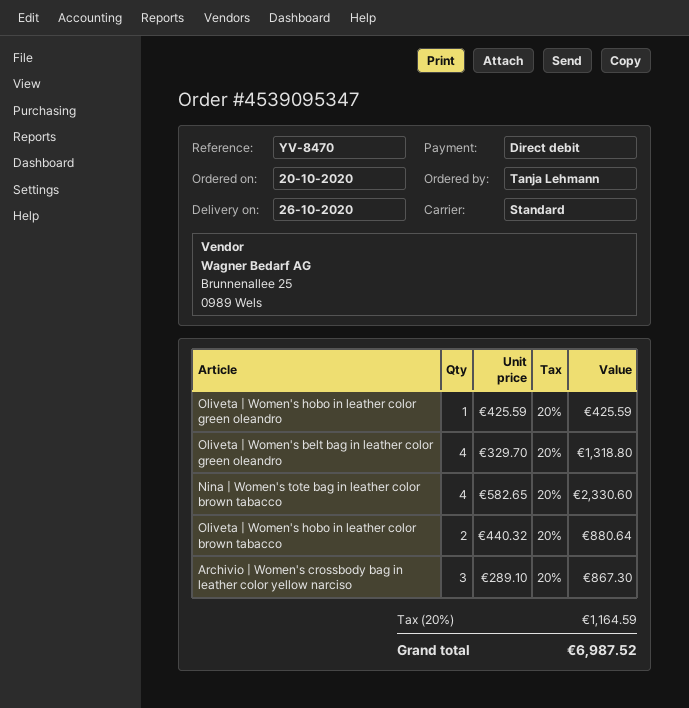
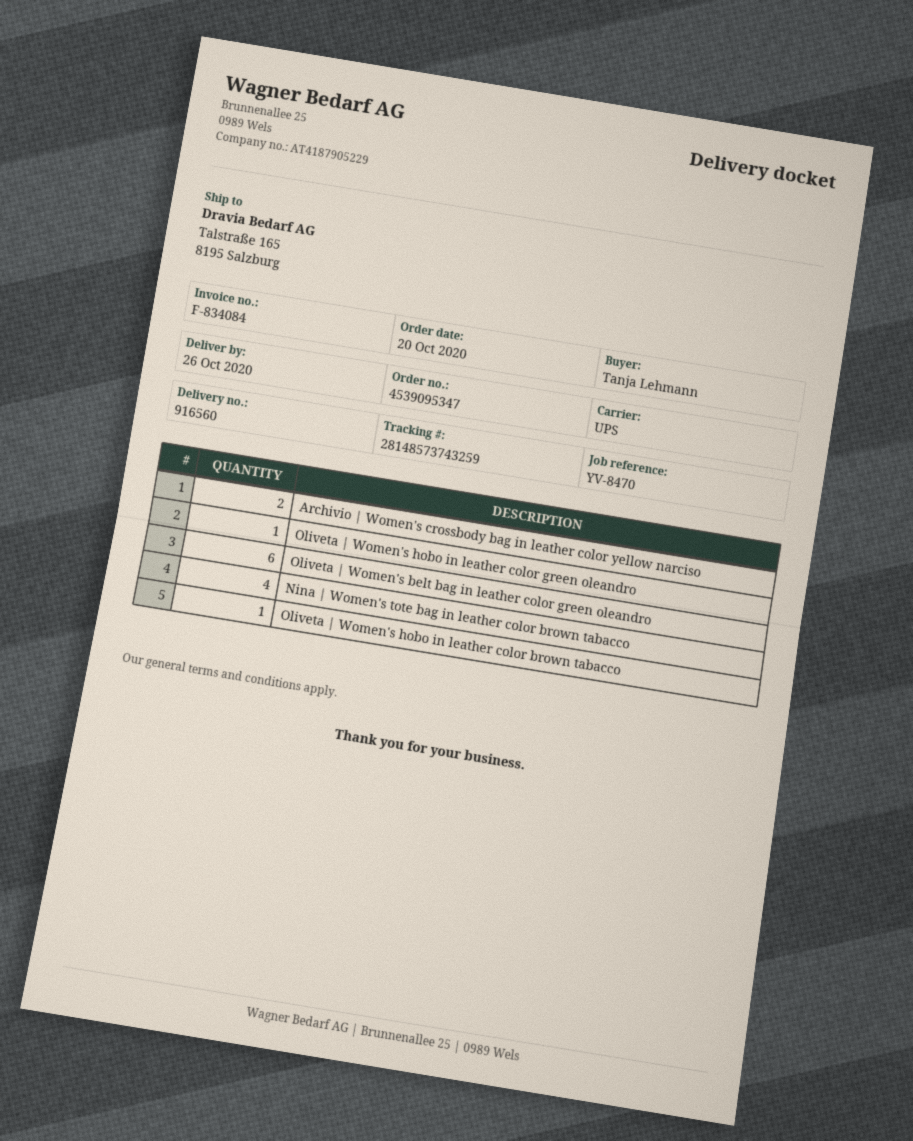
shipping method: standard -> UPS
Oliveta | Women's belt bag in leather color green oleandro: 4 -> 6
Oliveta | Women's hobo in leather color brown tabacco: 2 -> 1
Archivio | Women's crossbody bag in leather color yellow narciso: 3 -> 2

